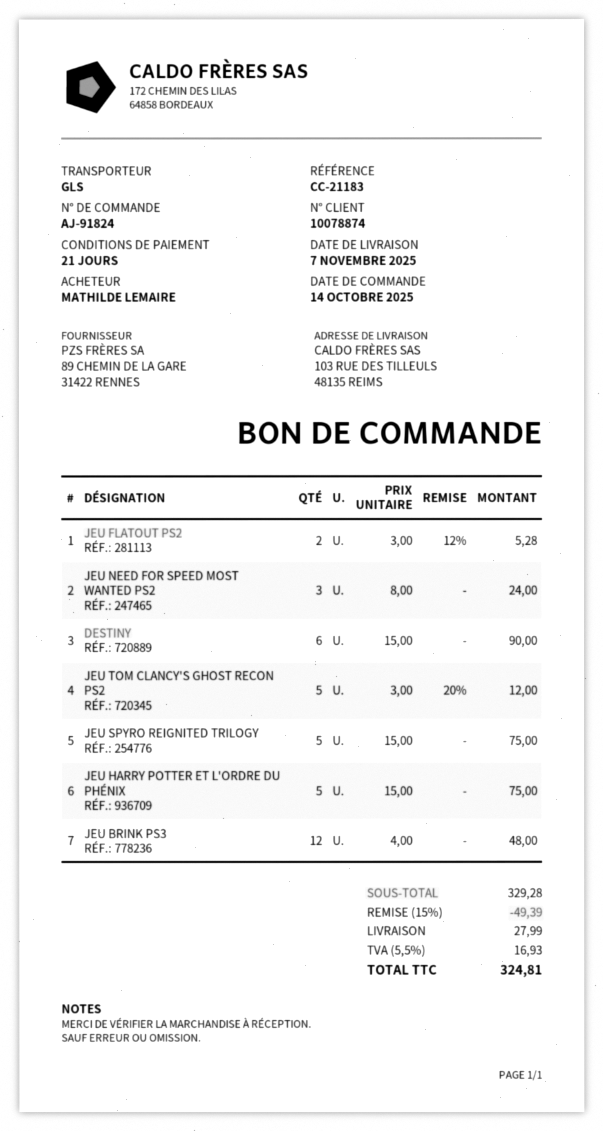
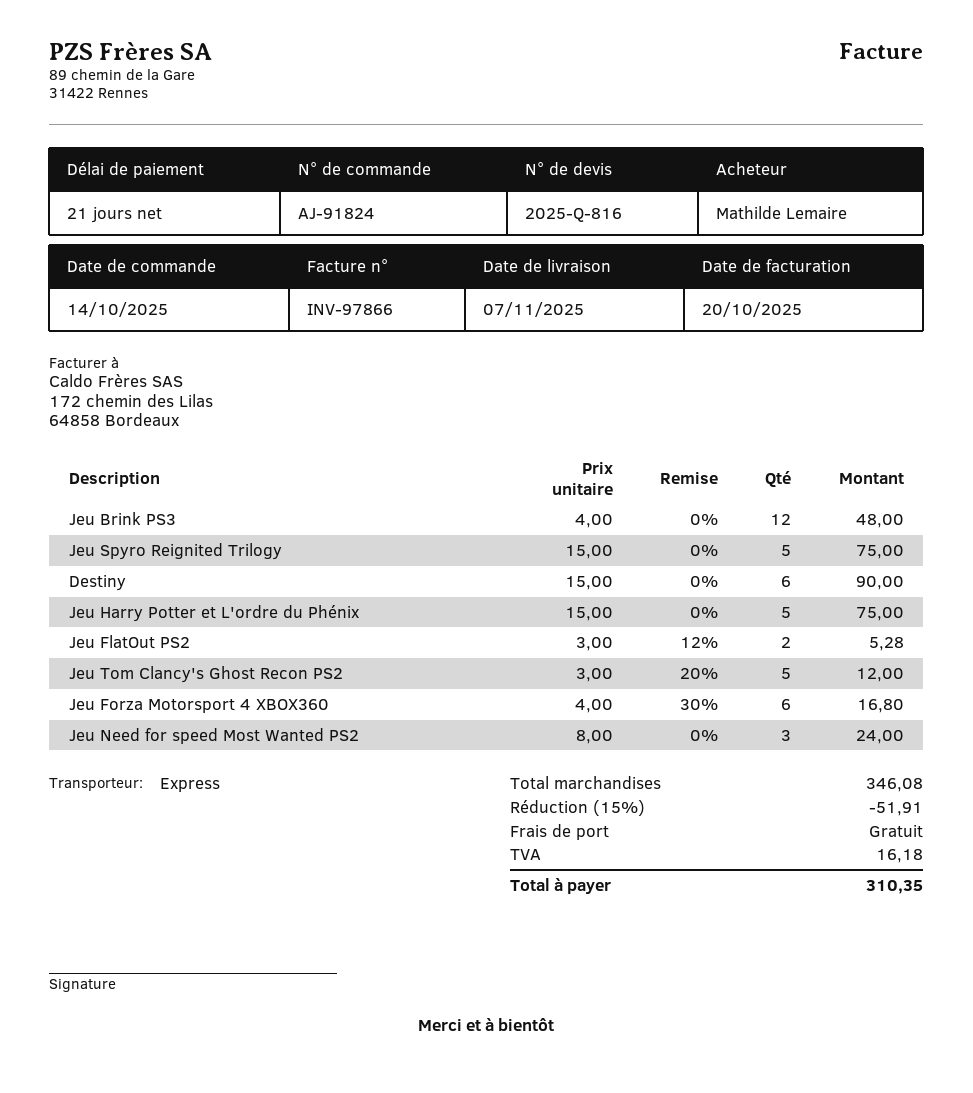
shipping method: GLS -> express
Jeu Forza Motorsport 4 XBOX360: none -> 6 x 4.00 - 30% = 16.80
subtotal: 329.28 -> 346.08
discount: 15% = 49.39 -> 15% = 51.91
shipping: 27.99 -> 0.00
tax: 16.93 -> 16.18
total: 324.81 -> 310.35

